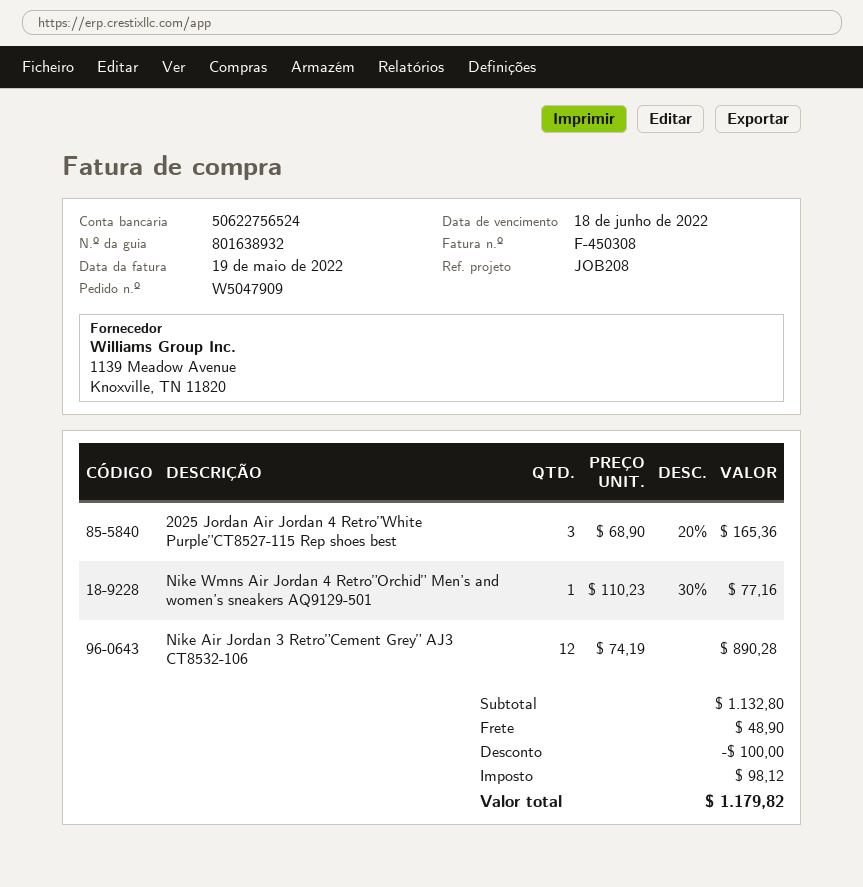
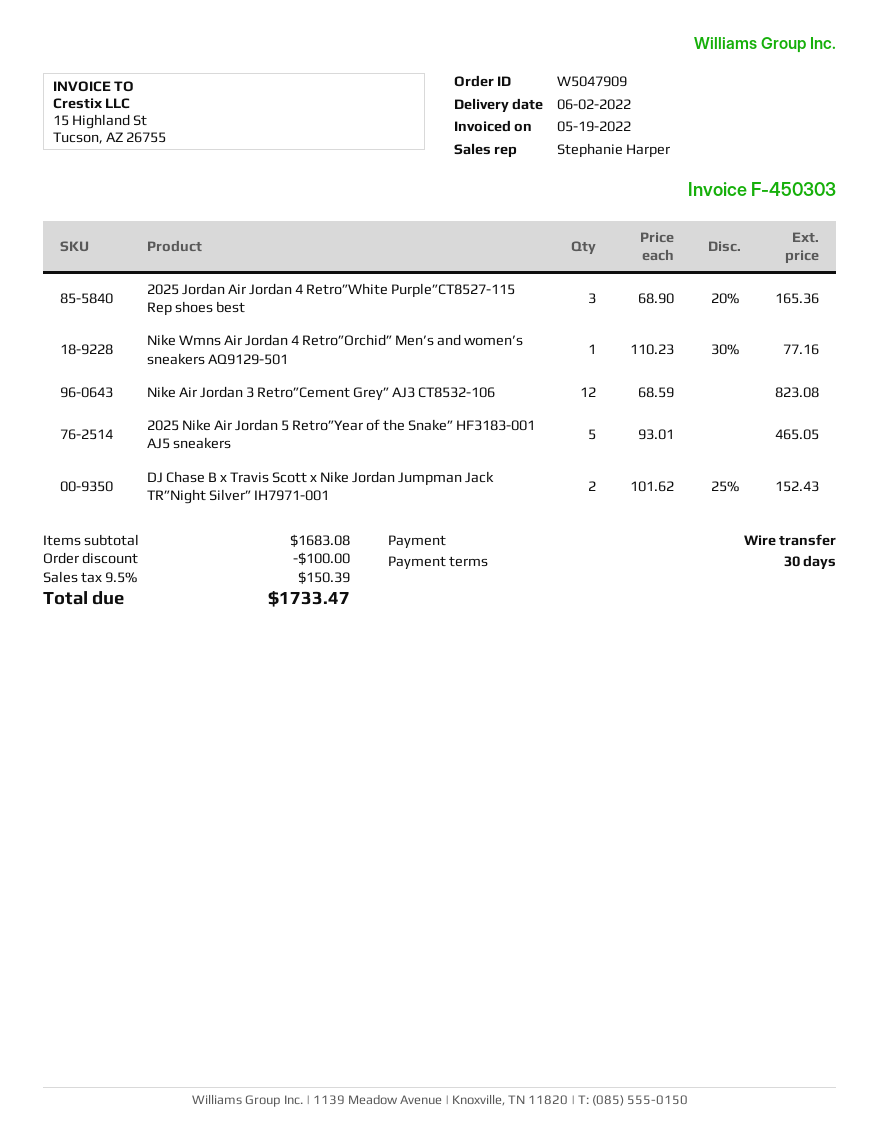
invoice number: F-450308 -> F-450303
Nike Air Jordan 3 Retro”Cement Grey” AJ3 CT8532-106: 12 x 74.19 = 890.28 -> 12 x 68.59 = 823.08
2025 Nike Air Jordan 5 Retro”Year of the Snake” HF3183-001 AJ5 sneakers: none -> 5 x 93.01 = 465.05
DJ Chase B x Travis Scott x Nike Jordan Jumpman Jack TR”Night Silver” IH7971-001: none -> 2 x 101.62 - 25% = 152.43
subtotal: 1132.80 -> 1683.08
shipping: 48.90 -> none
tax: 98.12 -> 150.39
total: 1179.82 -> 1733.47

